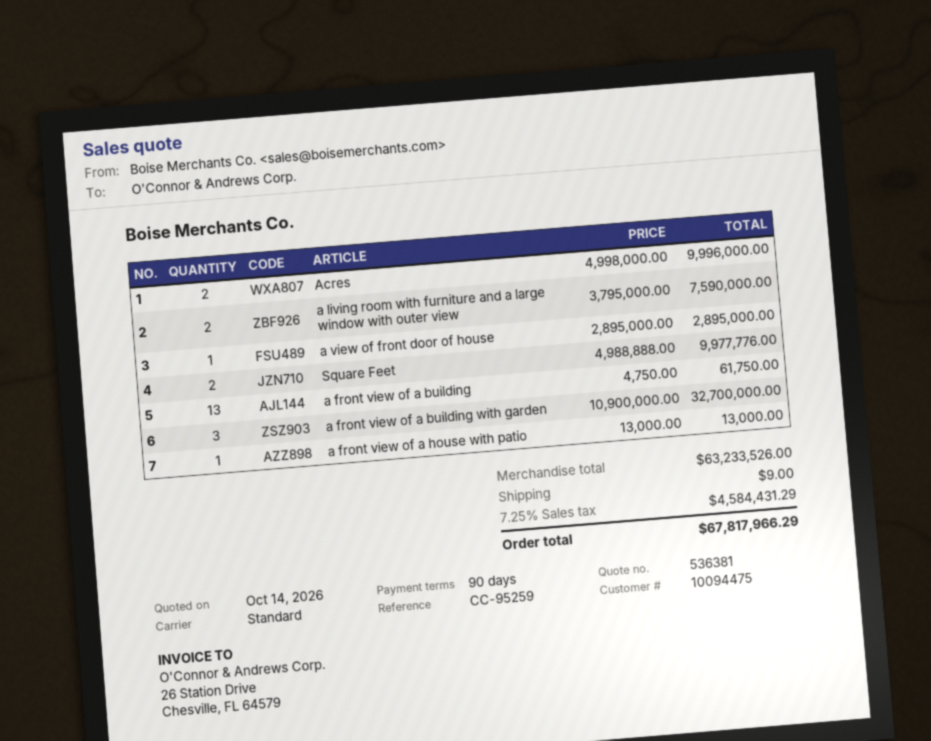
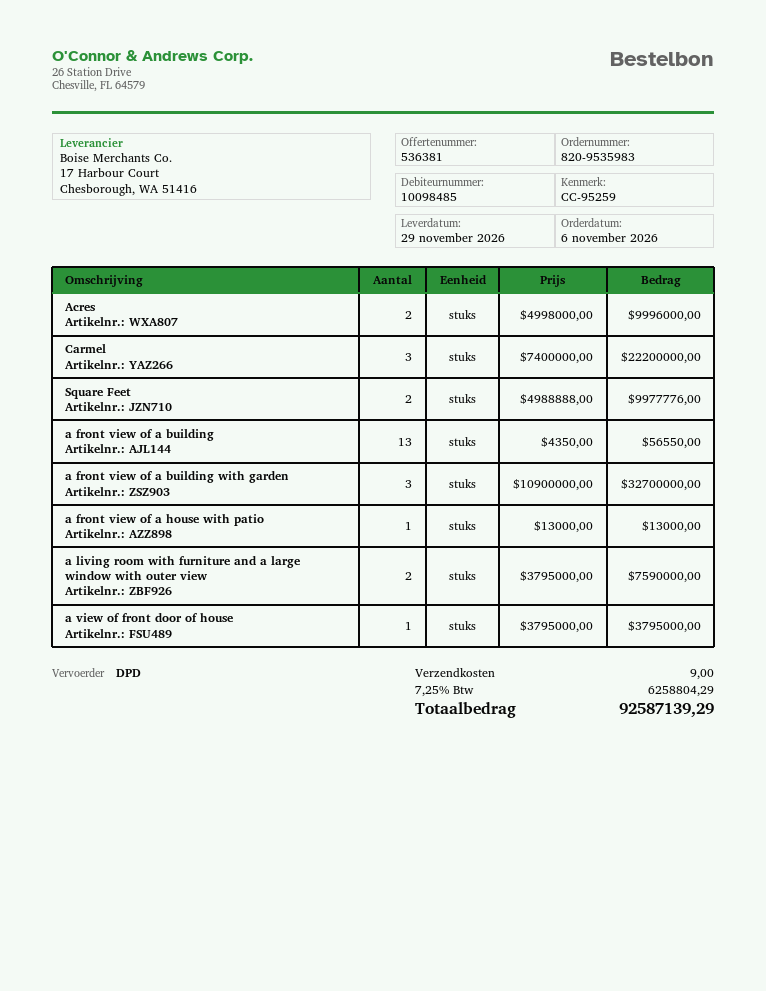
customer number: 10094475 -> 10098485
shipping method: standard -> DPD
a view of front door of house: 1 x 2895000.00 = 2895000.00 -> 1 x 3795000.00 = 3795000.00
a front view of a building: 13 x 4750.00 = 61750.00 -> 13 x 4350.00 = 56550.00
Carmel: none -> 3 x 7400000.00 = 22200000.00
tax: 7.25% = 4584431.29 -> 7.25% = 6258804.29
total: 67817966.29 -> 92587139.29

